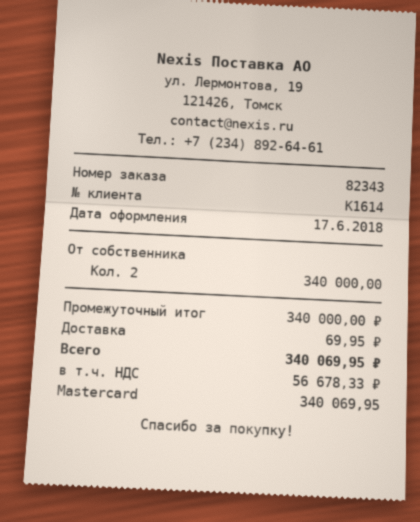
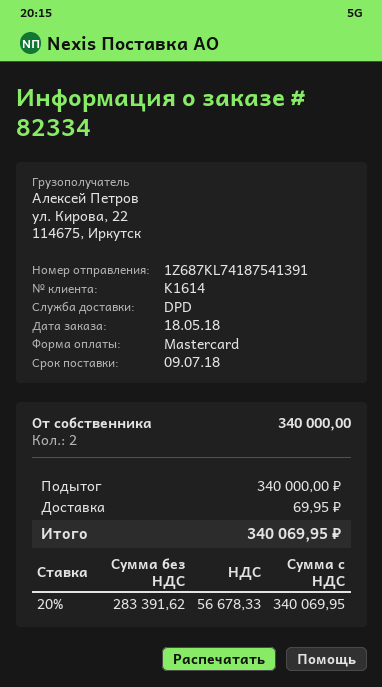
order number: 82343 -> 82334
order date: 2018-06-17 -> 2018-05-18

